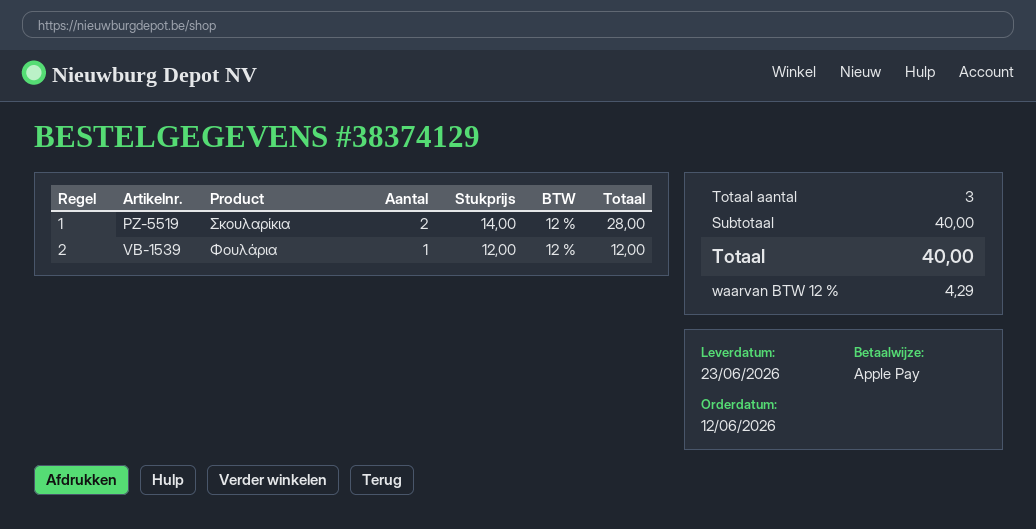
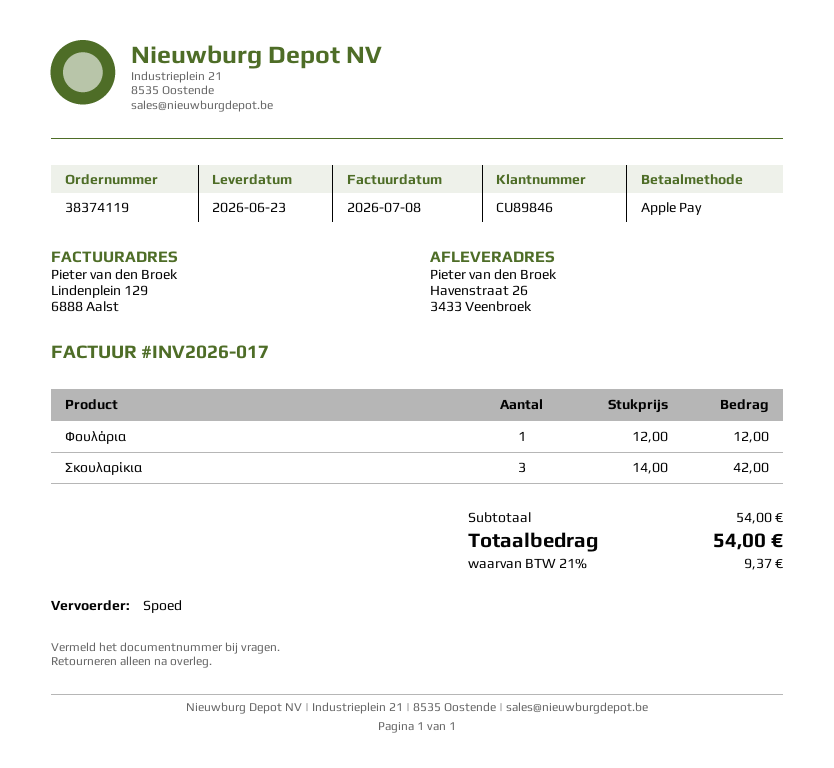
order number: 38374129 -> 38374119
Σκουλαρίκια: 2 x 14.00 = 28.00 -> 3 x 14.00 = 42.00
subtotal: 40.00 -> 54.00
tax: 12% = 4.29 -> 21% = 9.37
total: 40.00 -> 54.00

